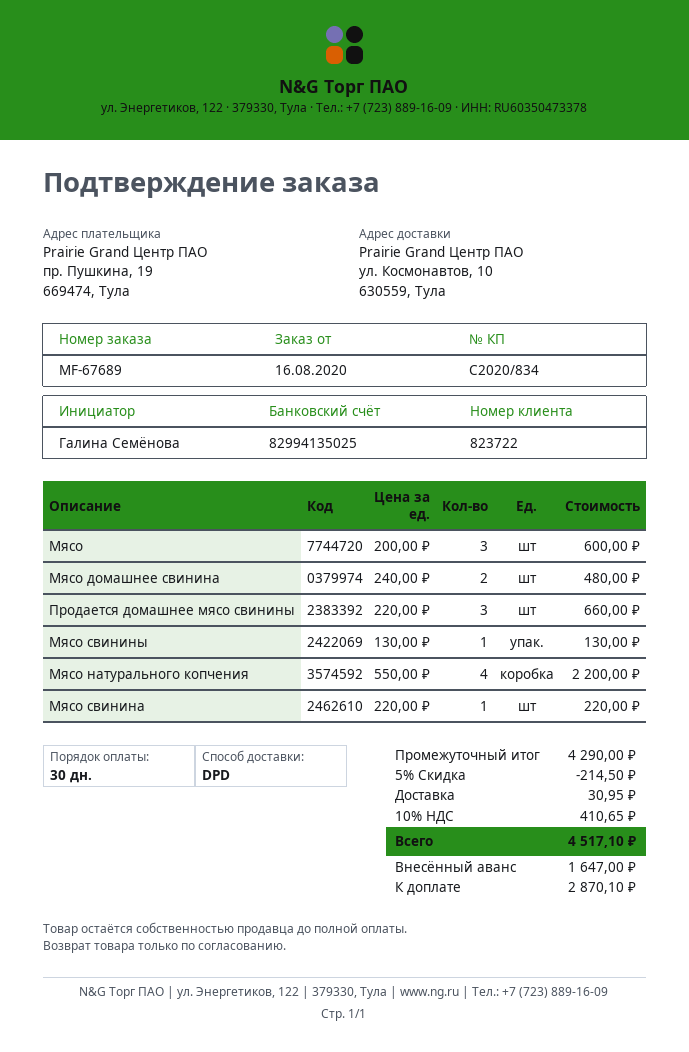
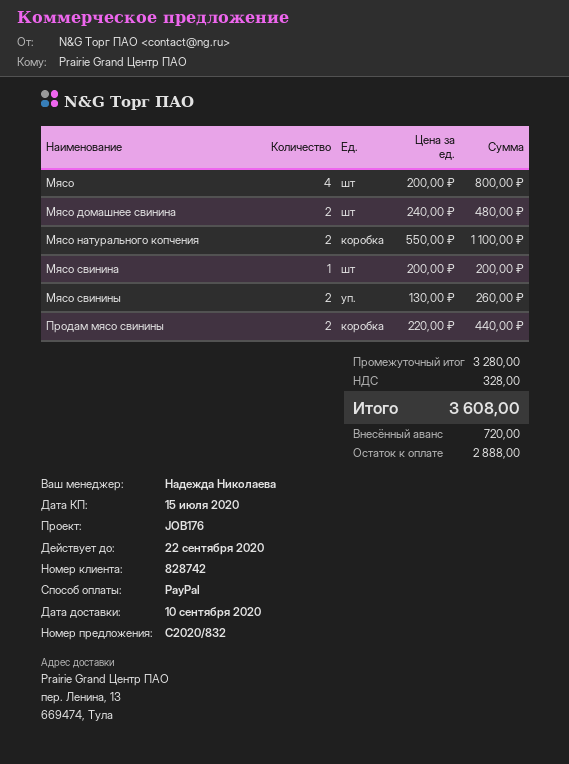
quote number: C2020/834 -> C2020/832
customer number: 823722 -> 828742
ship to: ул. Космонавтов, 10, 630559, Тула -> пер. Ленина, 13, 669474, Тула
Мясо: 3 x 200.00 = 600.00 -> 4 x 200.00 = 800.00
Продается домашнее мясо свинины: 3 x 220.00 = 660.00 -> none
Мясо свинины: 1 x 130.00 = 130.00 -> 2 x 130.00 = 260.00
Мясо натурального копчения: 4 x 550.00 = 2200.00 -> 2 x 550.00 = 1100.00
Мясо свинина: 1 x 220.00 = 220.00 -> 1 x 200.00 = 200.00
Продам мясо свинины: none -> 2 x 220.00 = 440.00
subtotal: 4290.00 -> 3280.00
discount: 5% = 214.50 -> none
shipping: 30.95 -> none
tax: 410.65 -> 328.00
total: 4517.10 -> 3608.00
deposit: 1647.00 -> 720.00
balance: 2870.10 -> 2888.00

